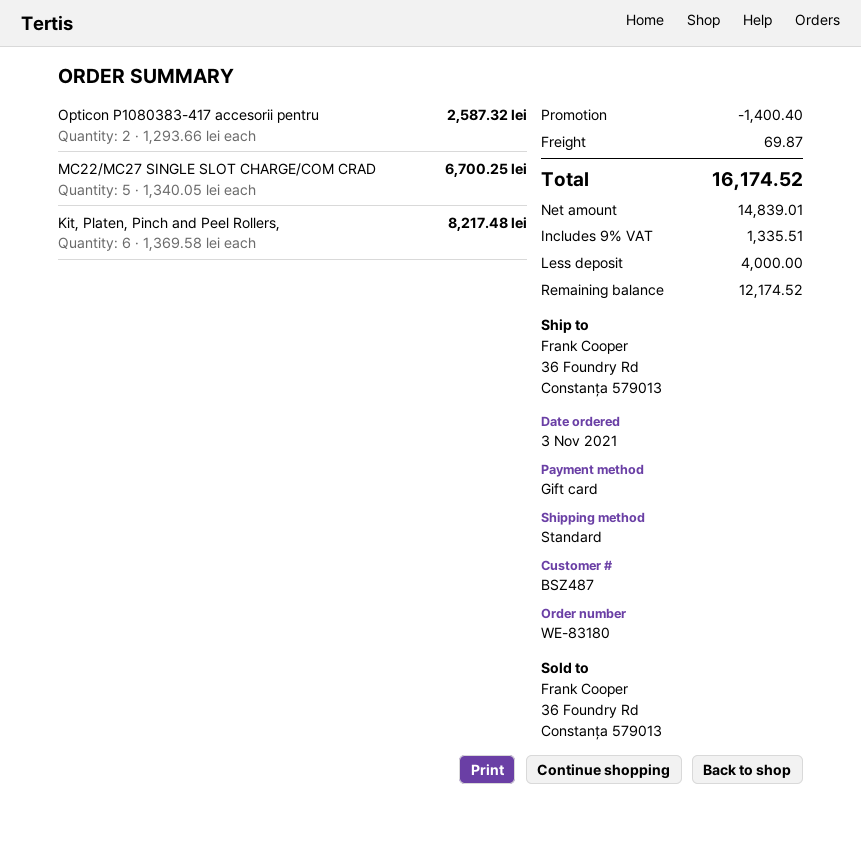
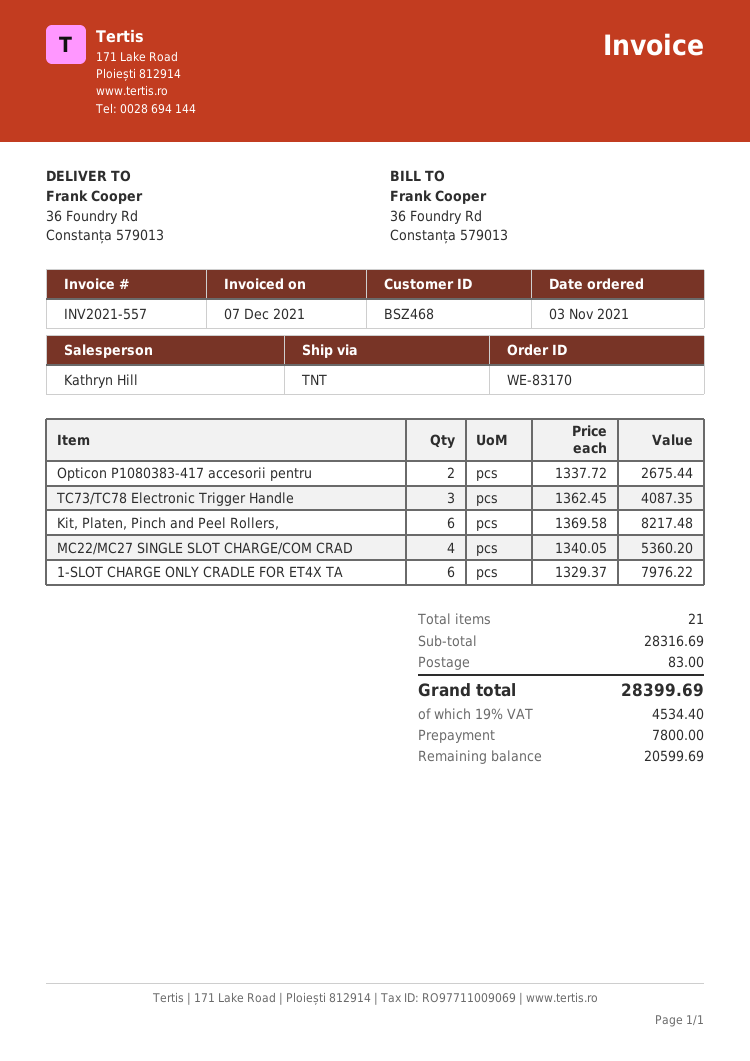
order number: WE-83180 -> WE-83170
customer number: BSZ487 -> BSZ468
shipping method: standard -> TNT
Opticon P1080383-417 accesorii pentru: 2 x 1293.66 = 2587.32 -> 2 x 1337.72 = 2675.44
MC22/MC27 SINGLE SLOT CHARGE/COM CRAD: 5 x 1340.05 = 6700.25 -> 4 x 1340.05 = 5360.20
TC73/TC78 Electronic Trigger Handle: none -> 3 x 1362.45 = 4087.35
1-SLOT CHARGE ONLY CRADLE FOR ET4X TA: none -> 6 x 1329.37 = 7976.22
discount: 1400.40 -> none
shipping: 69.87 -> 83.00
tax: 9% = 1335.51 -> 19% = 4534.40
total: 16174.52 -> 28399.69
deposit: 4000.00 -> 7800.00
balance: 12174.52 -> 20599.69

